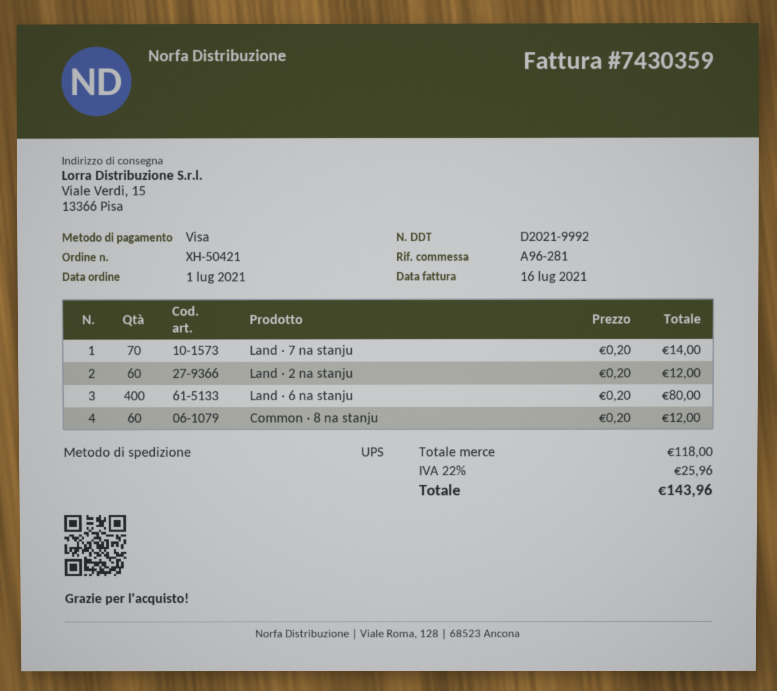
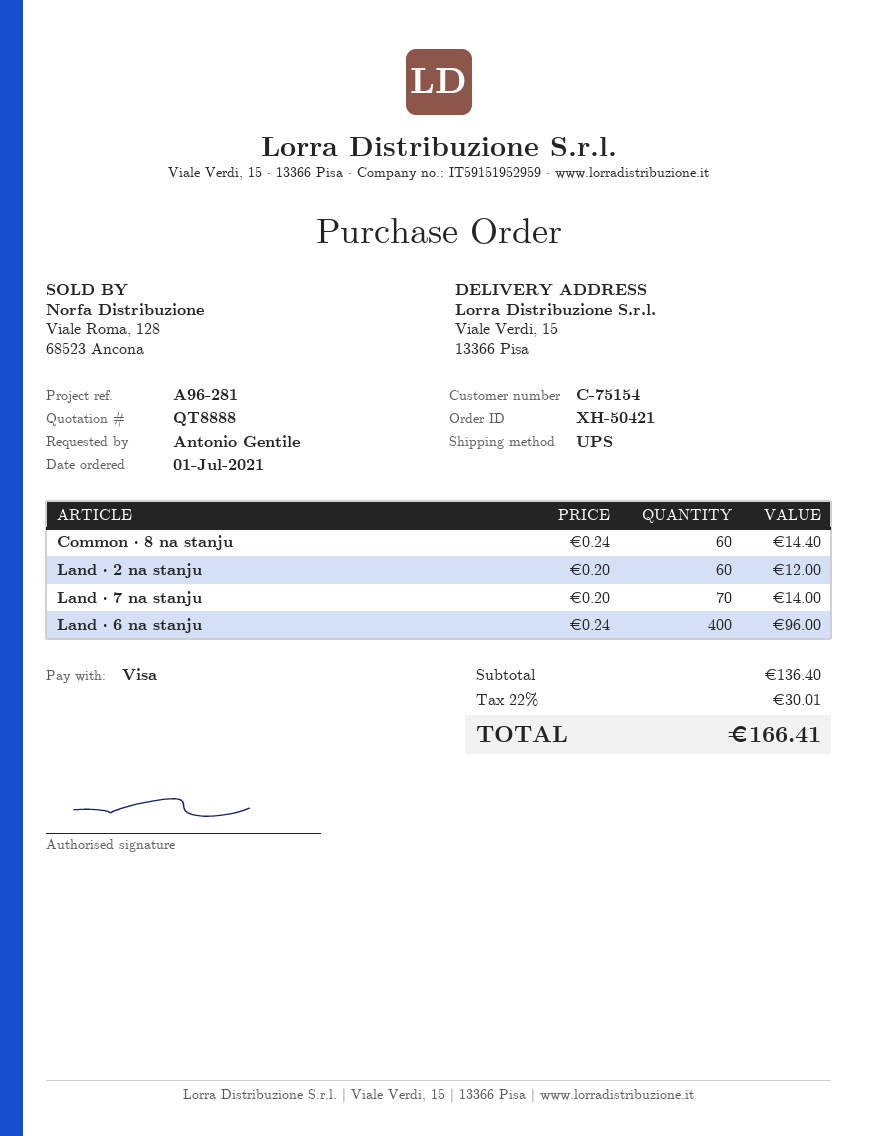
Land · 6 na stanju: 400 x 0.20 = 80.00 -> 400 x 0.24 = 96.00
Common · 8 na stanju: 60 x 0.20 = 12.00 -> 60 x 0.24 = 14.40
subtotal: 118.00 -> 136.40
tax: 22% = 25.96 -> 22% = 30.01
total: 143.96 -> 166.41

